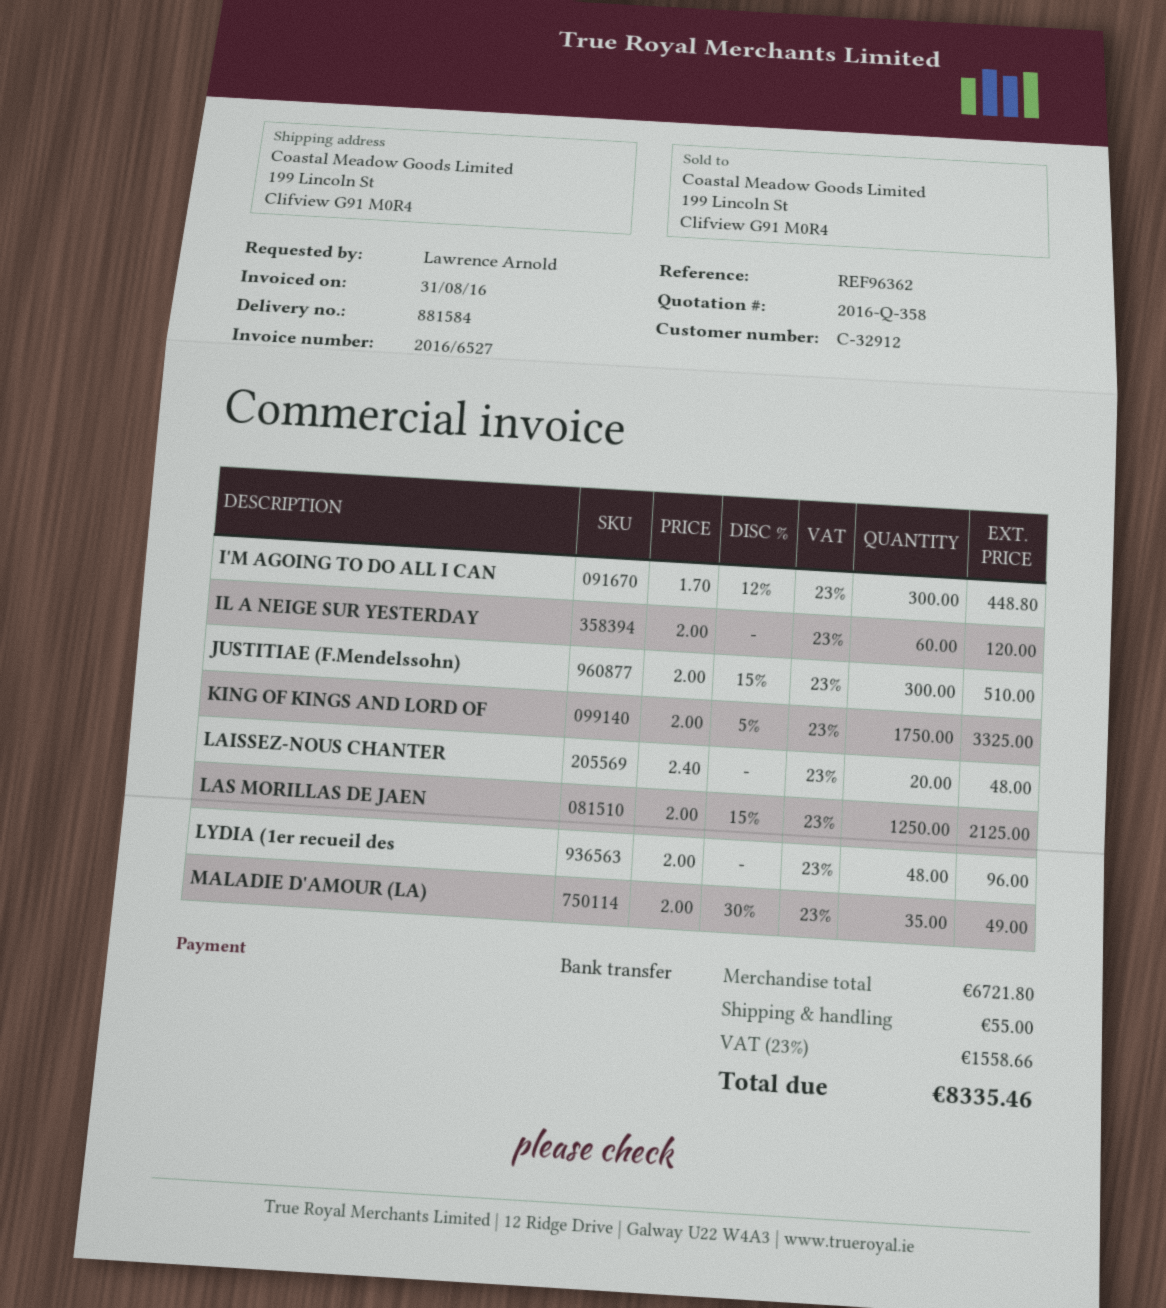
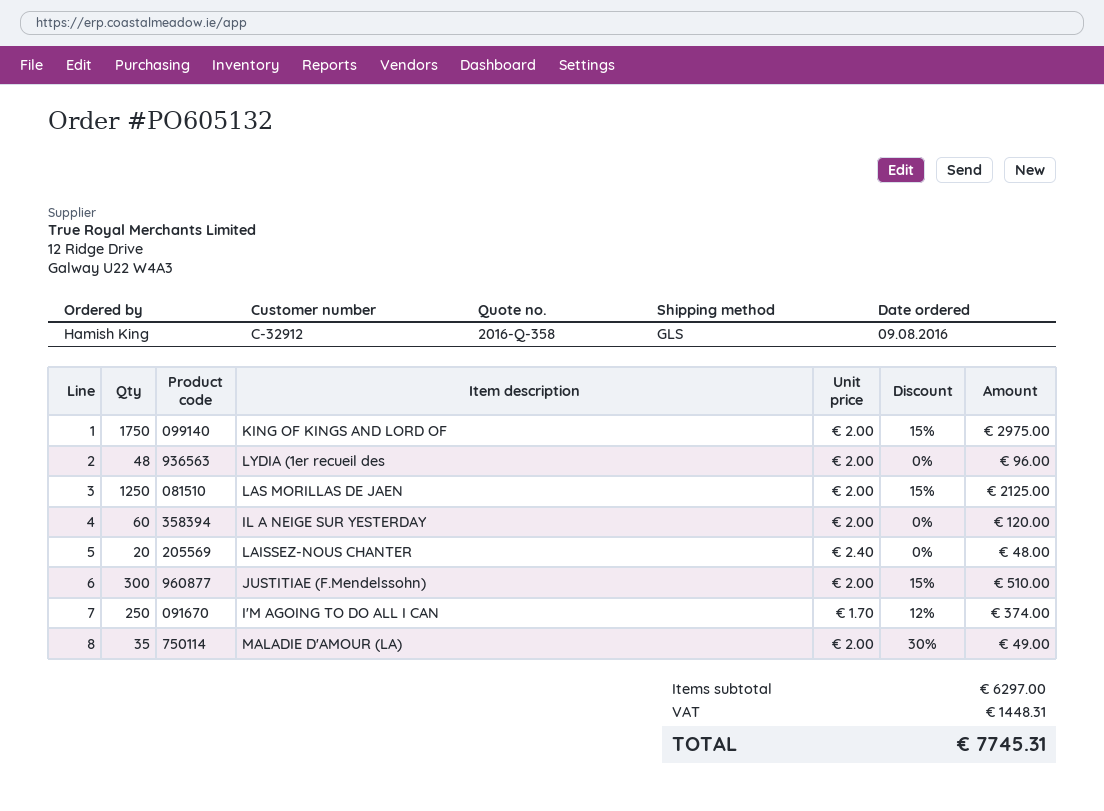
ordered by: Lawrence Arnold -> Hamish King
I'M AGOING TO DO ALL I CAN: 300 x 1.70 - 12% = 448.80 -> 250 x 1.70 - 12% = 374.00
KING OF KINGS AND LORD OF: 1750 x 2.00 - 5% = 3325.00 -> 1750 x 2.00 - 15% = 2975.00
subtotal: 6721.80 -> 6297.00
shipping: 55.00 -> none
tax: 1558.66 -> 1448.31
total: 8335.46 -> 7745.31

